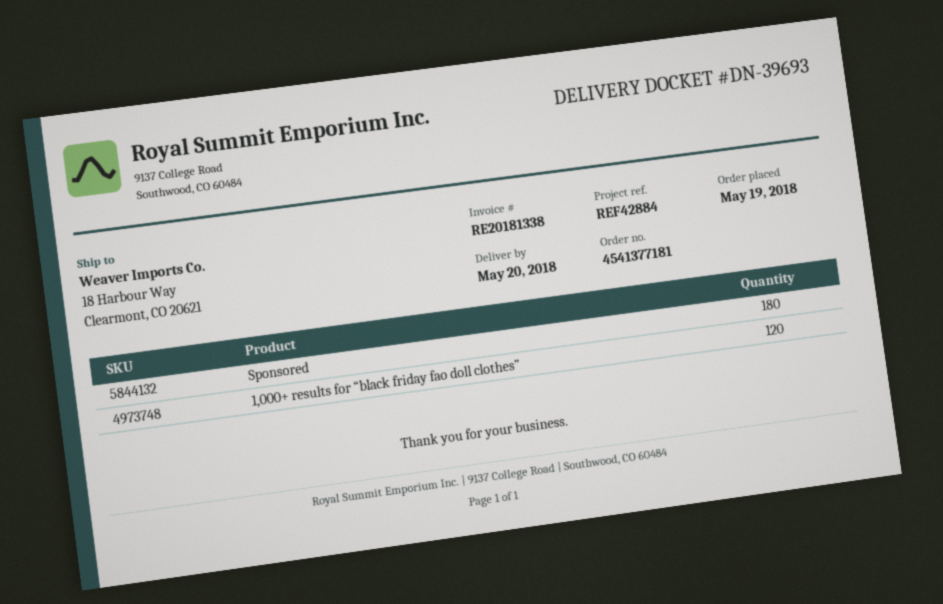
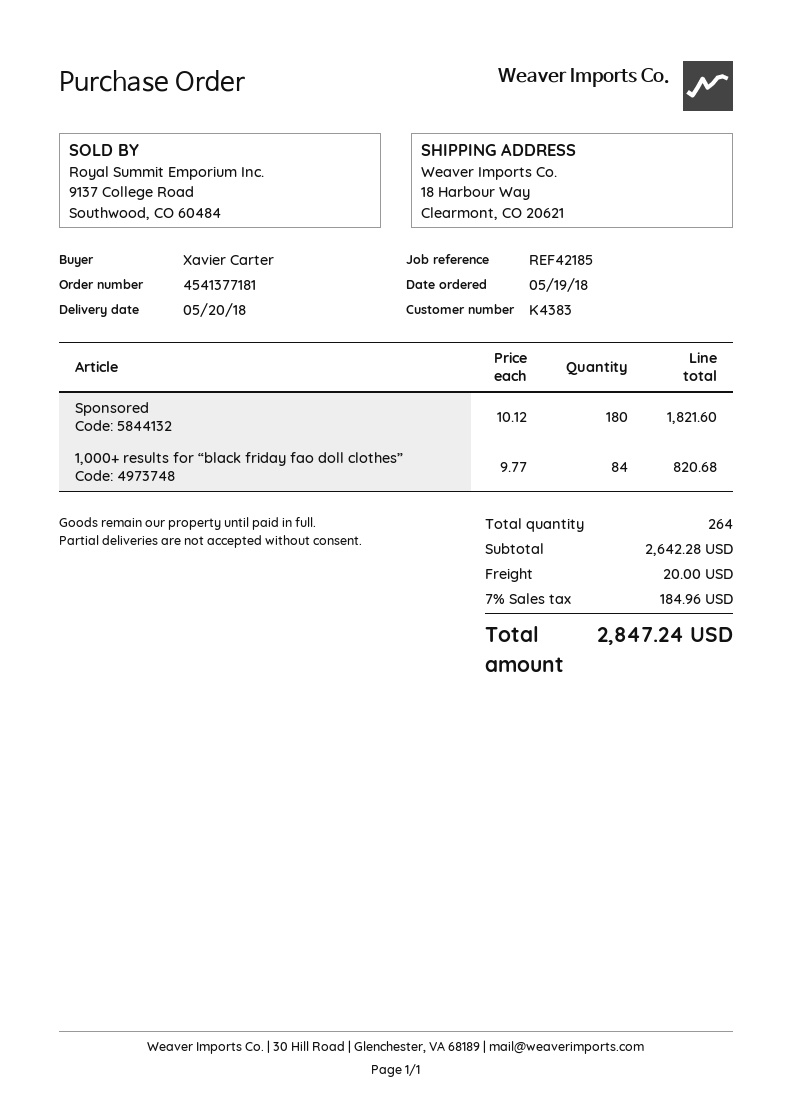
reference: REF42884 -> REF42185
1,000+ results for “black friday fao doll clothes”: 120 -> 84

